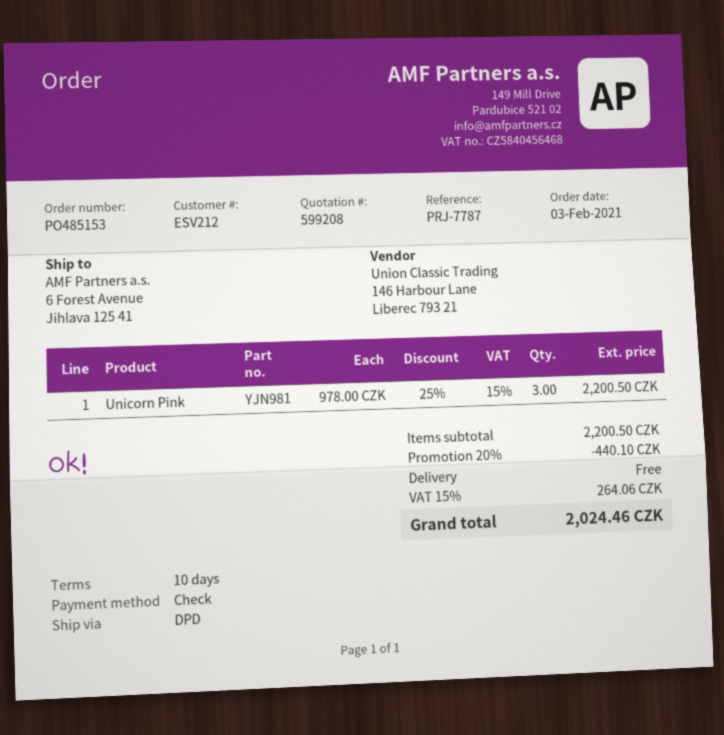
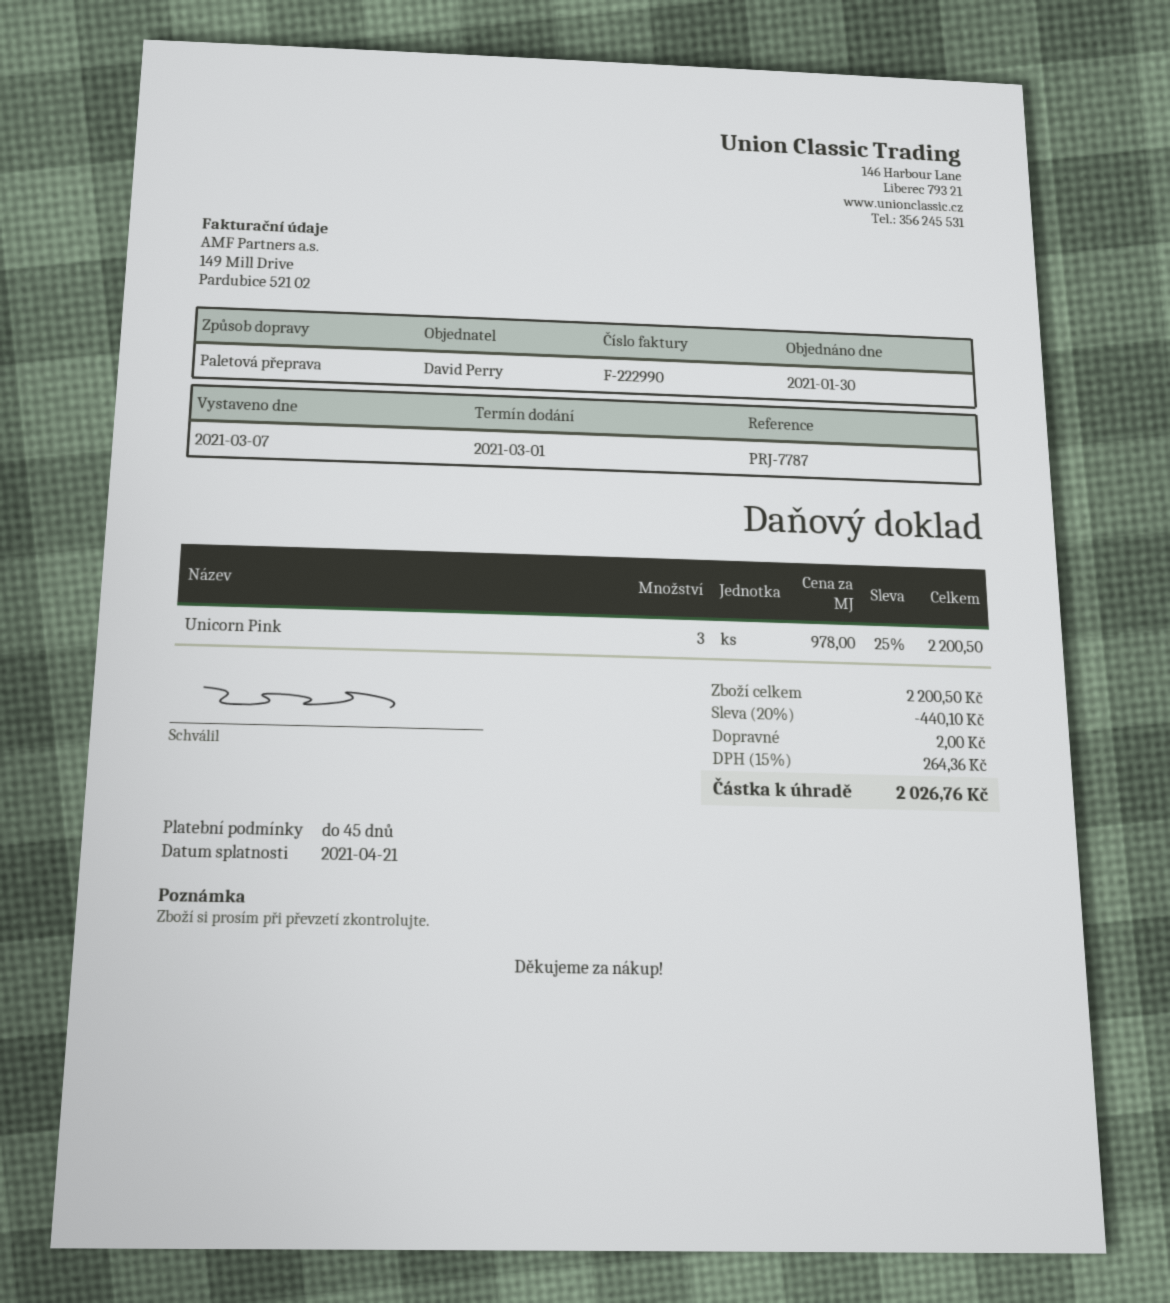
order date: 2021-02-03 -> 2021-01-30
payment terms: 10 days -> 45 days
shipping method: DPD -> pallet freight
shipping: 0.00 -> 2.00
tax: 15% = 264.06 -> 15% = 264.36
total: 2024.46 -> 2026.76

